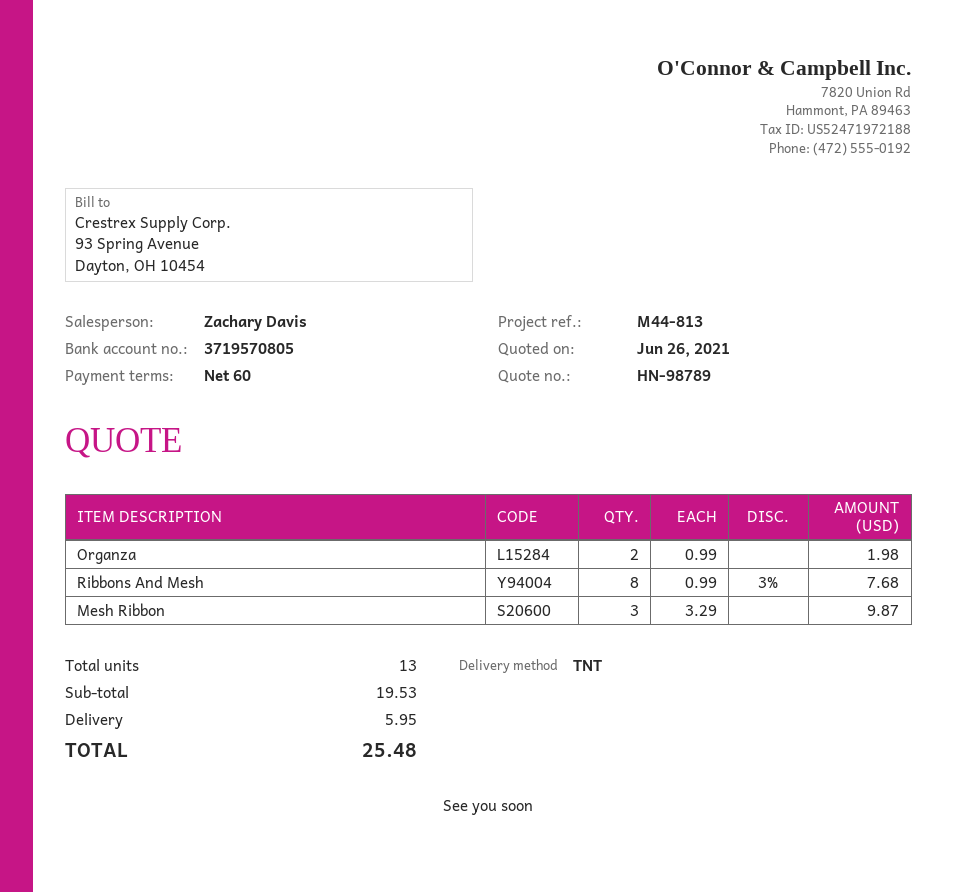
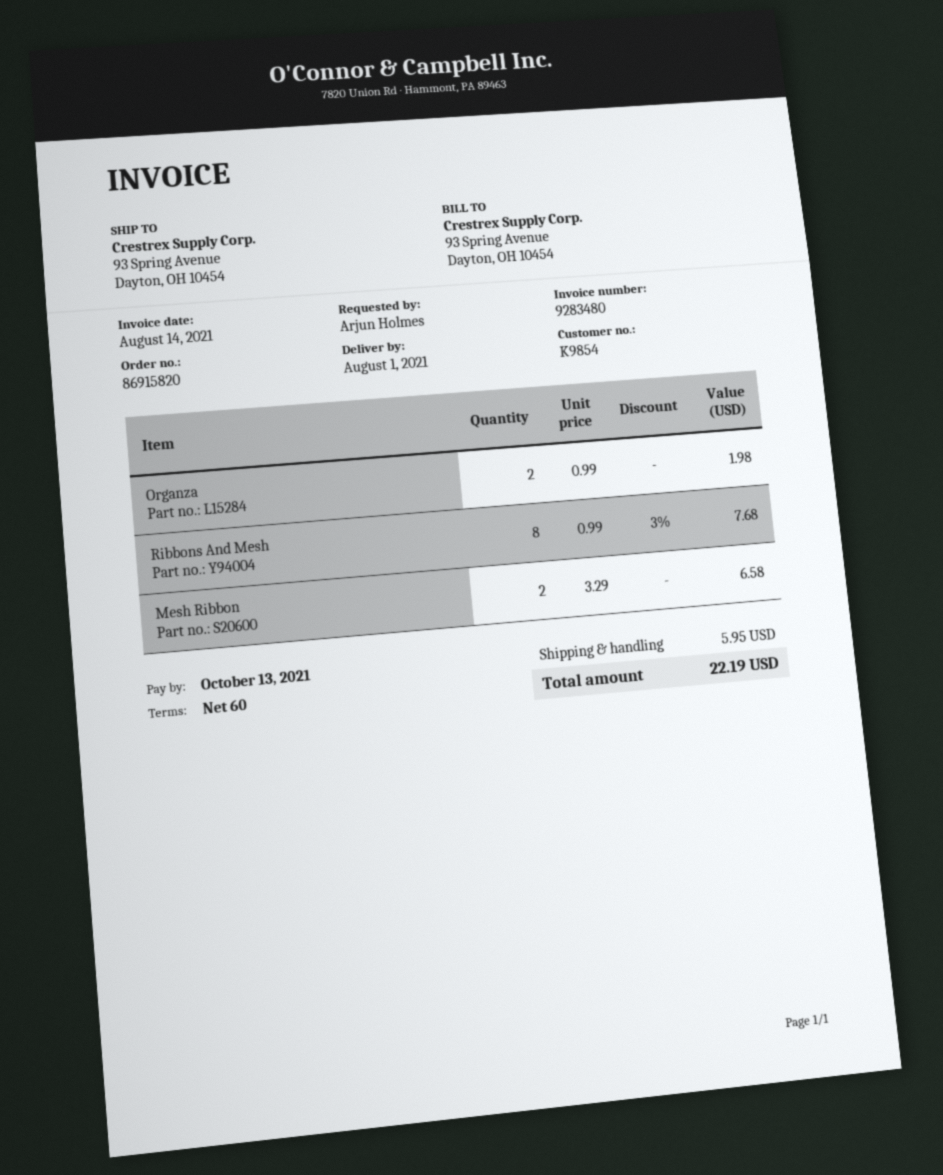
Mesh Ribbon: 3 x 3.29 = 9.87 -> 2 x 3.29 = 6.58
total: 25.48 -> 22.19

